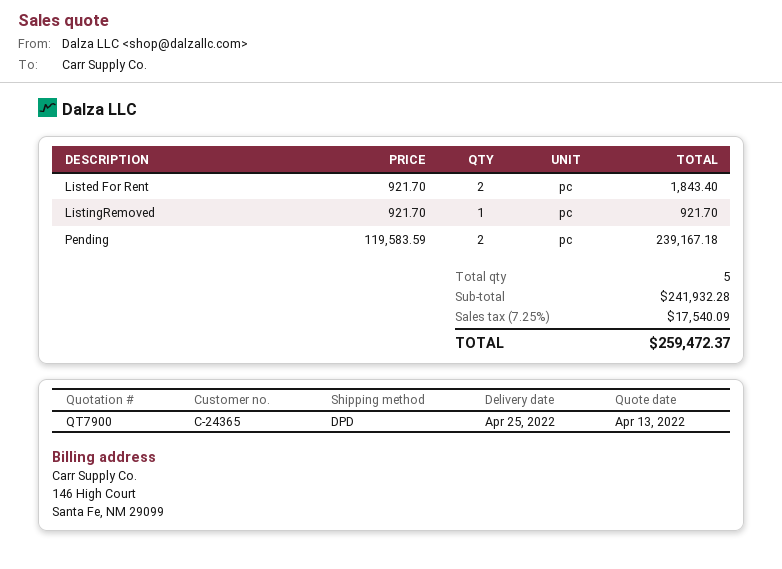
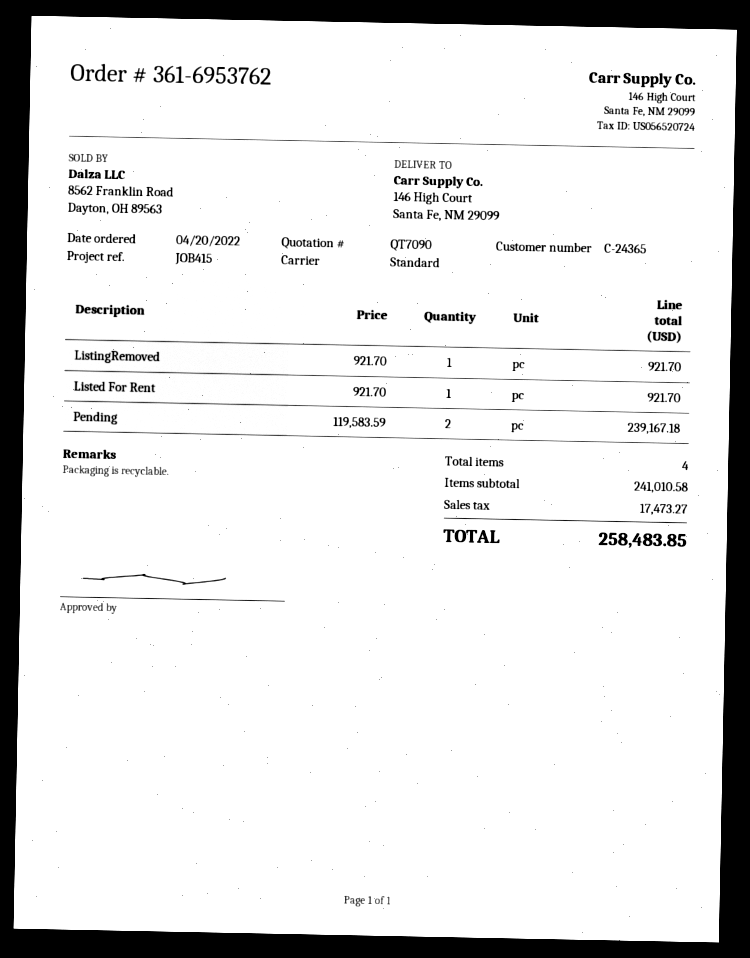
quote number: QT7900 -> QT7090
shipping method: DPD -> standard
Listed For Rent: 2 x 921.70 = 1843.40 -> 1 x 921.70 = 921.70
total quantity: 5 -> 4
subtotal: 241932.28 -> 241010.58
tax: 17540.09 -> 17473.27
total: 259472.37 -> 258483.85

